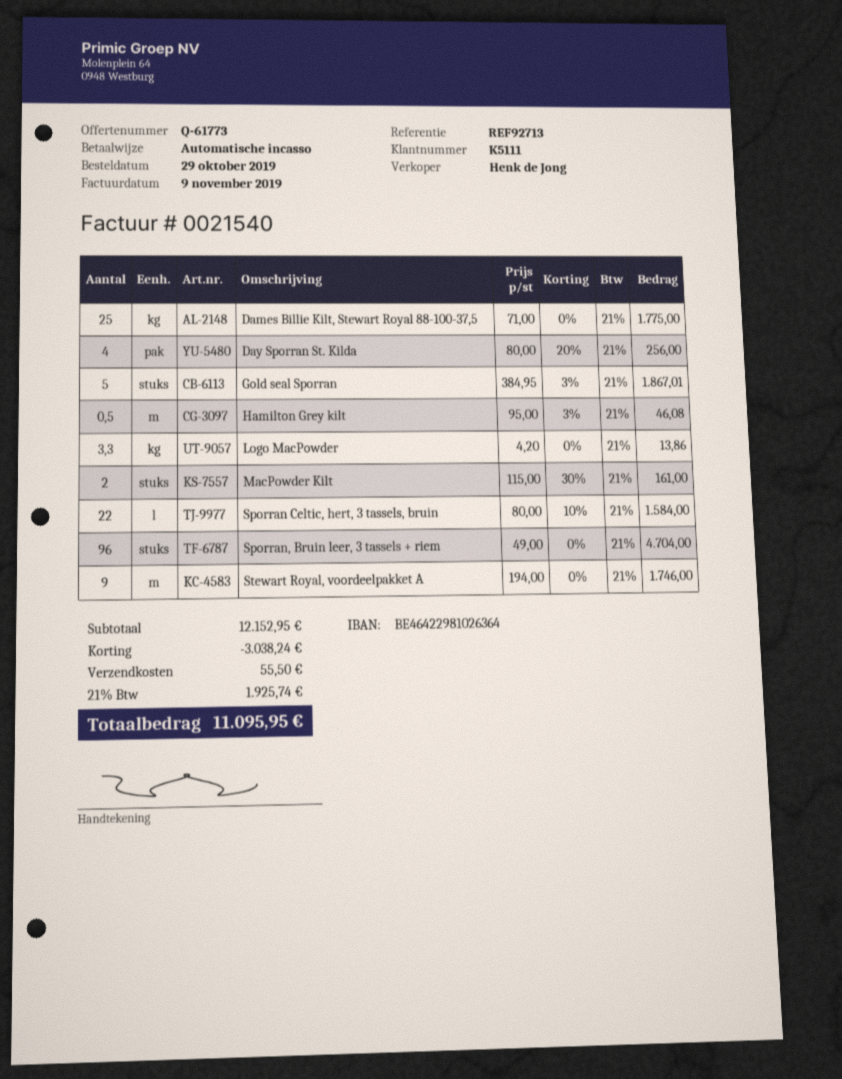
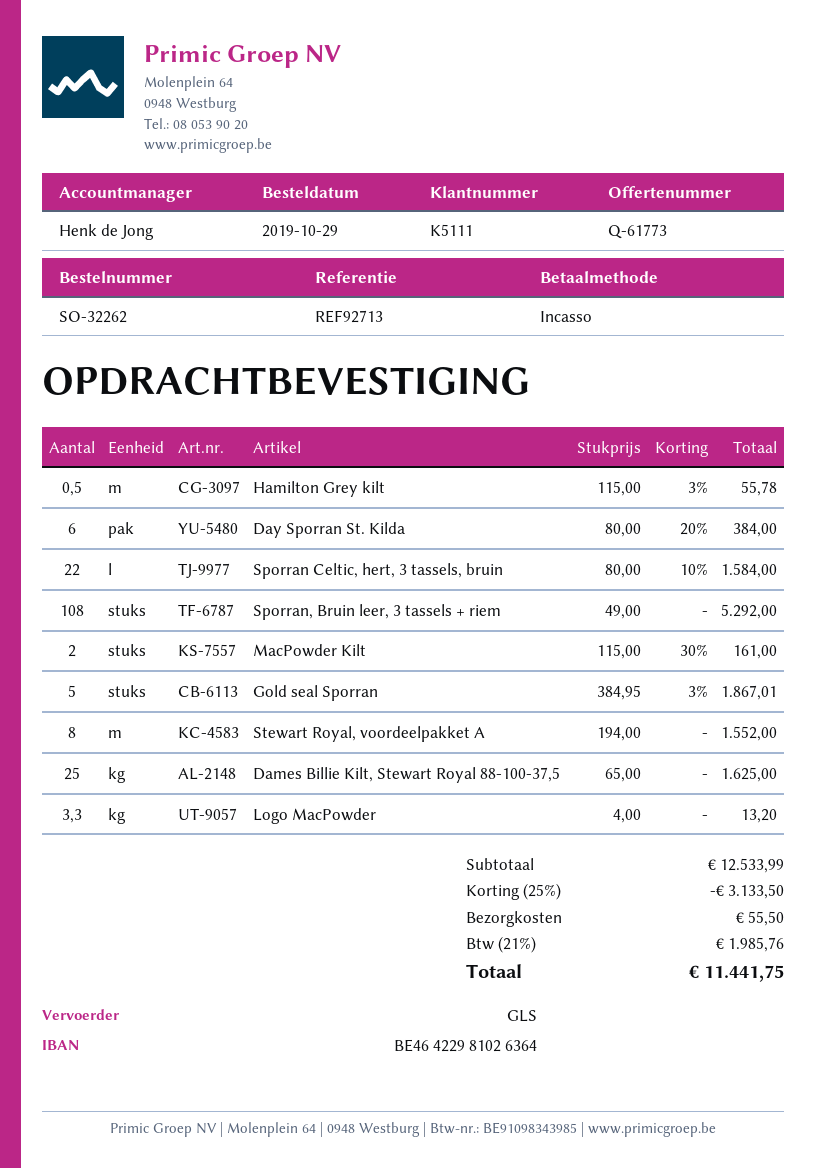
Dames Billie Kilt, Stewart Royal 88-100-37,5: 25 x 71.00 = 1775.00 -> 25 x 65.00 = 1625.00
Day Sporran St. Kilda: 4 x 80.00 - 20% = 256.00 -> 6 x 80.00 - 20% = 384.00
Hamilton Grey kilt: 0.5 x 95.00 - 3% = 46.08 -> 0.5 x 115.00 - 3% = 55.78
Logo MacPowder: 3.3 x 4.20 = 13.86 -> 3.3 x 4.00 = 13.20
Sporran, Bruin leer, 3 tassels + riem: 96 x 49.00 = 4704.00 -> 108 x 49.00 = 5292.00
Stewart Royal, voordeelpakket A: 9 x 194.00 = 1746.00 -> 8 x 194.00 = 1552.00
subtotal: 12152.95 -> 12533.99
discount: 3038.24 -> 3133.50
tax: 21% = 1925.74 -> 21% = 1985.76
total: 11095.95 -> 11441.75

